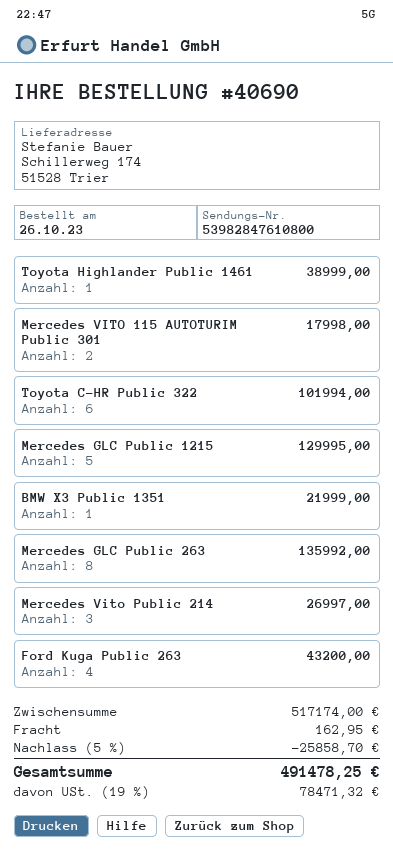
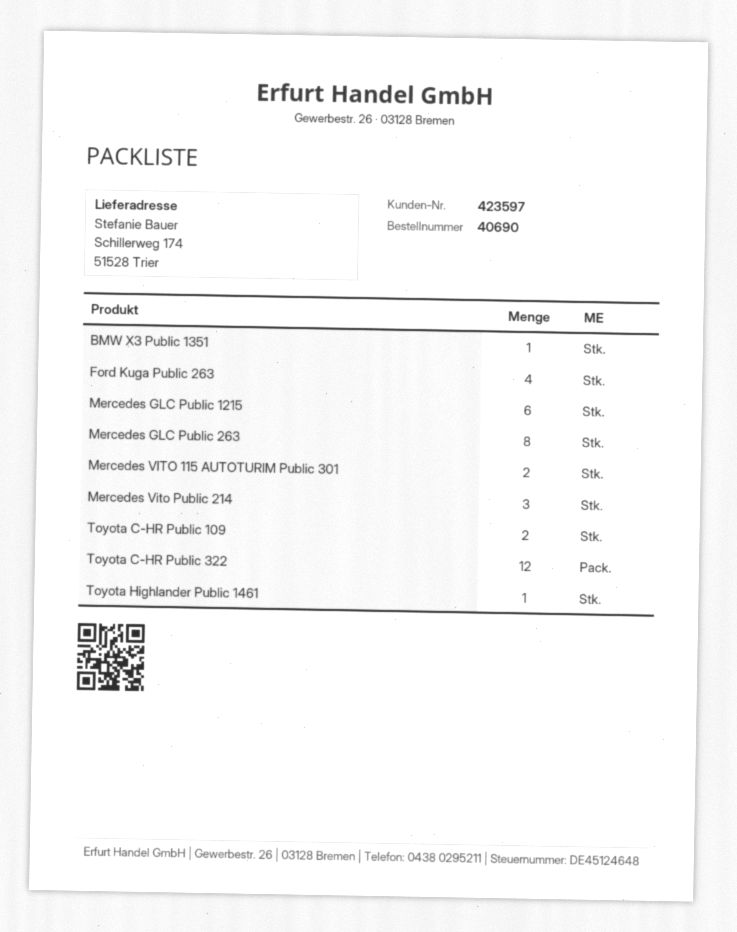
Toyota C-HR Public 322: 6 -> 12
Mercedes GLC Public 1215: 5 -> 6
Toyota C-HR Public 109: none -> 2

